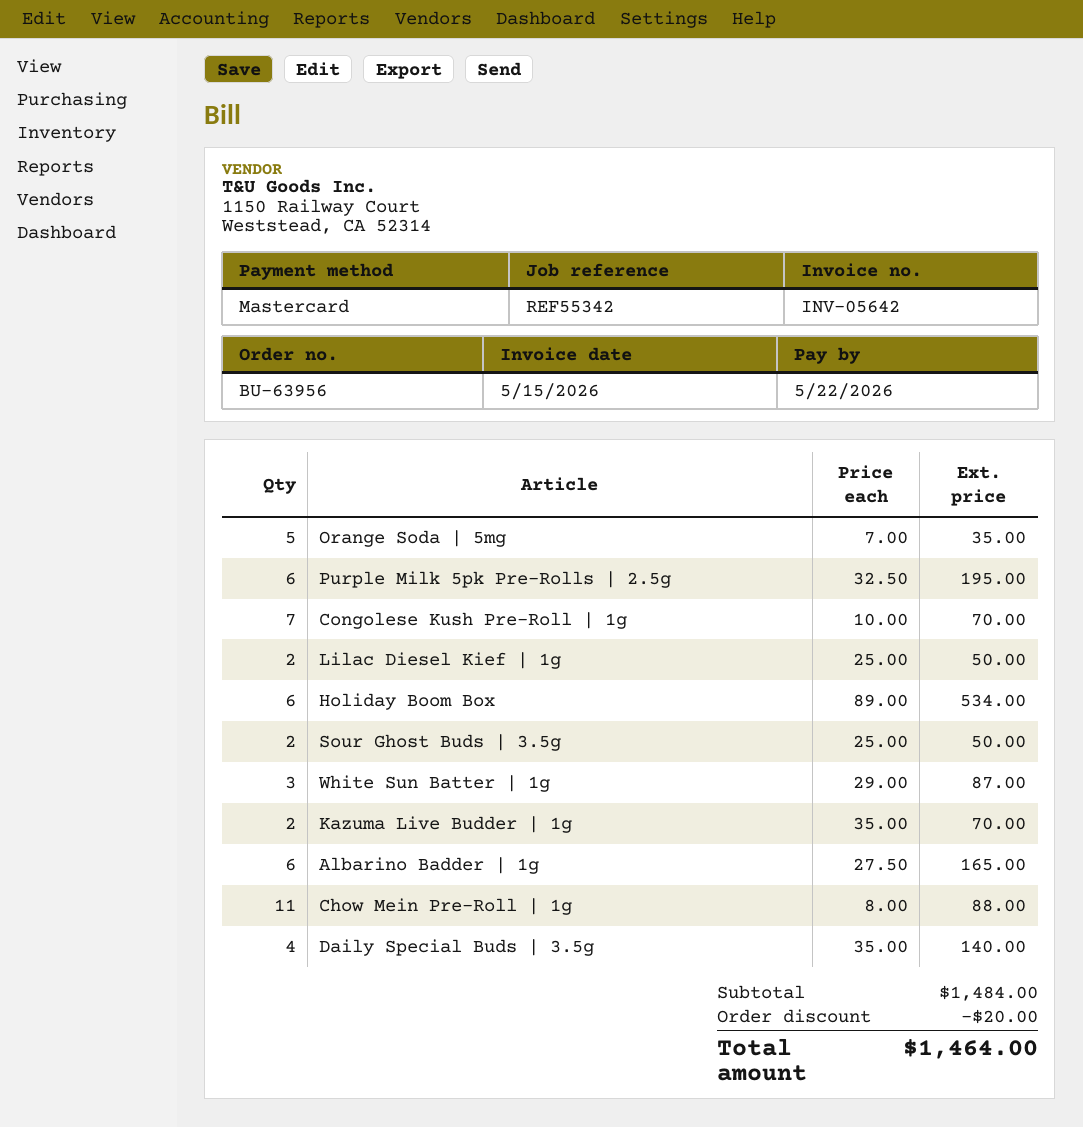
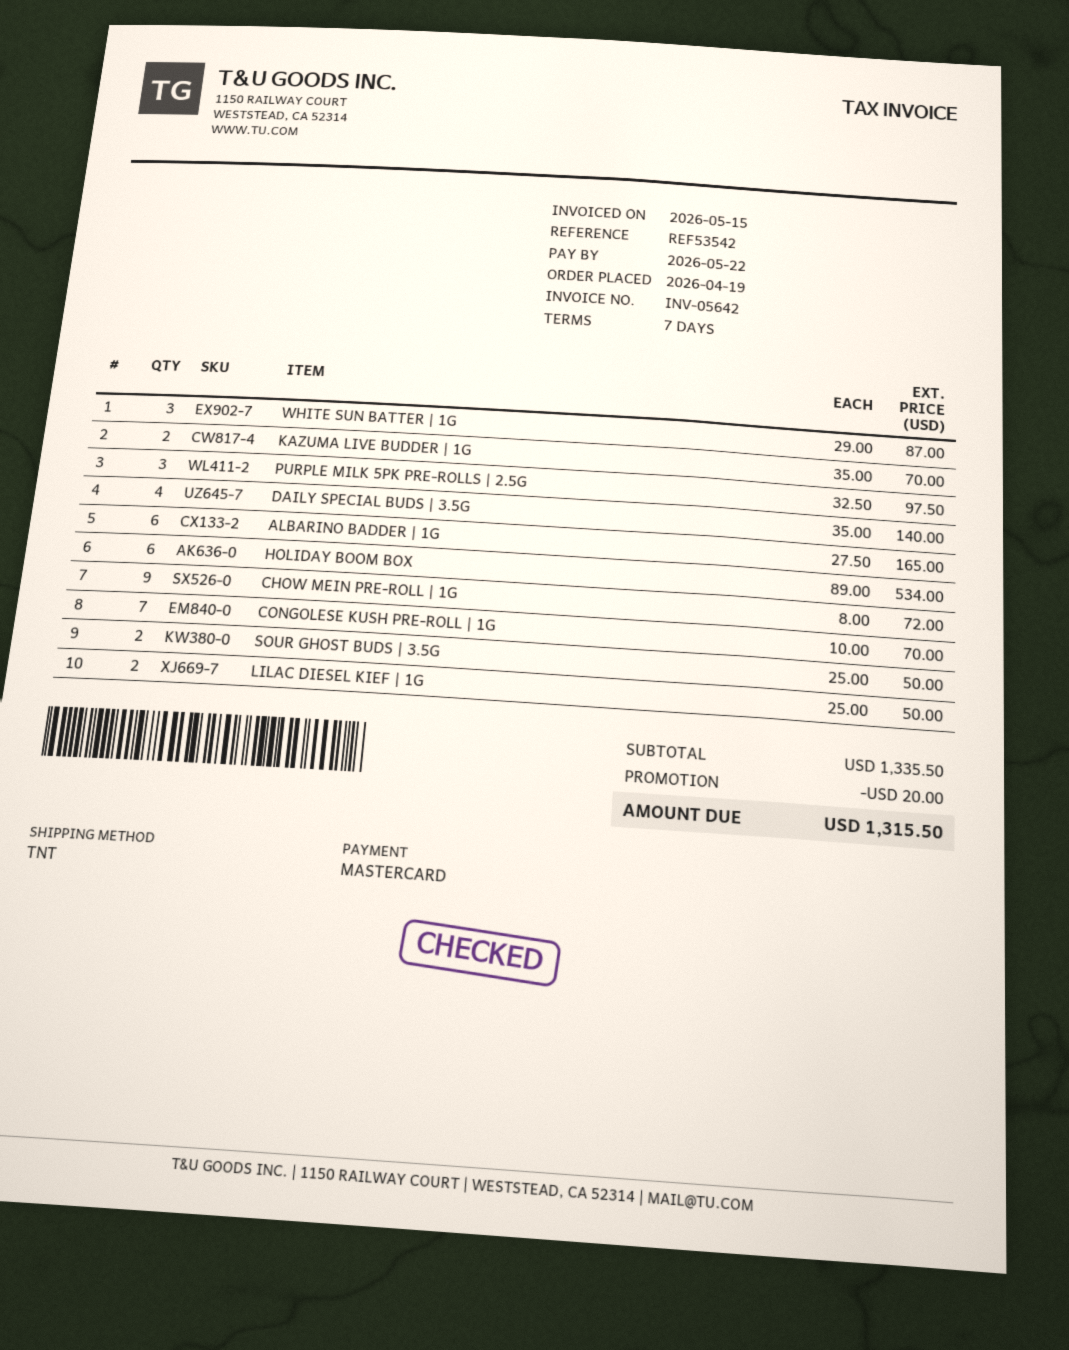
reference: REF55342 -> REF53542
Orange Soda | 5mg: 5 x 7.00 = 35.00 -> none
Purple Milk 5pk Pre-Rolls | 2.5g: 6 x 32.50 = 195.00 -> 3 x 32.50 = 97.50
Chow Mein Pre-Roll | 1g: 11 x 8.00 = 88.00 -> 9 x 8.00 = 72.00
subtotal: 1484.00 -> 1335.50
total: 1464.00 -> 1315.50

